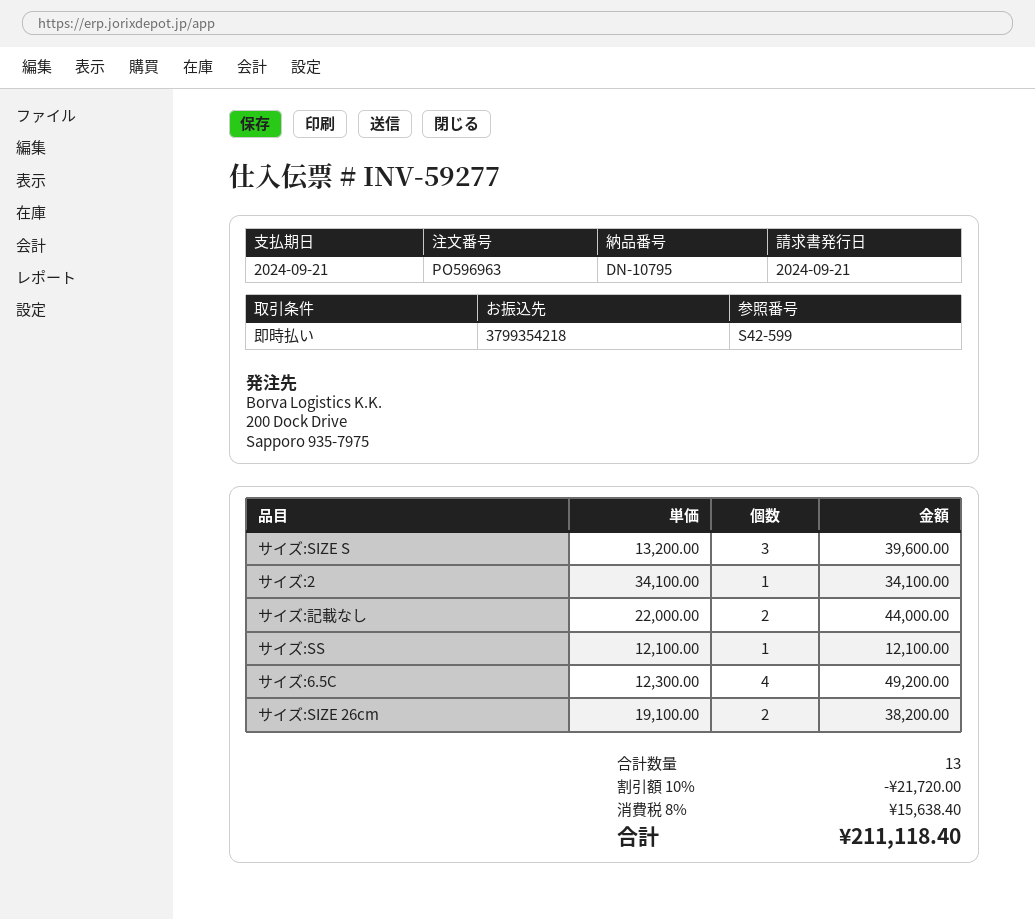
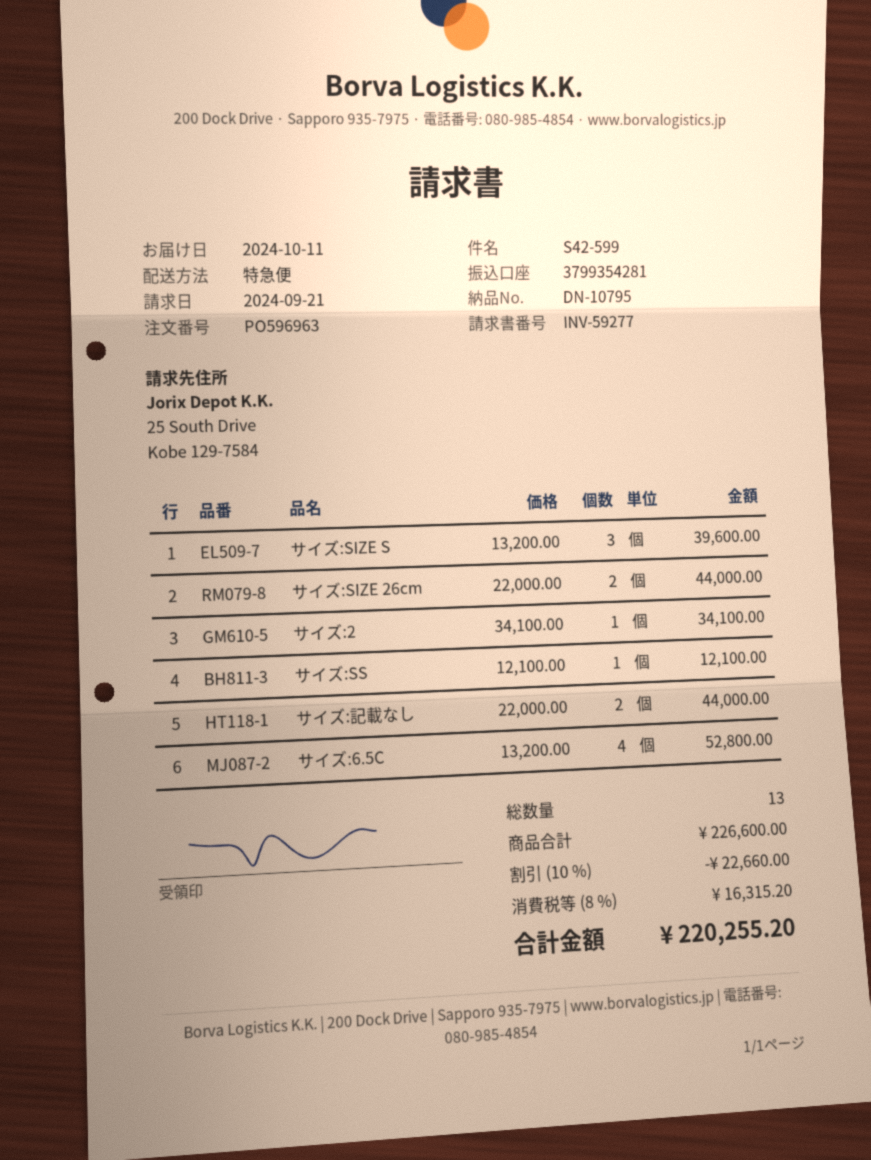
bank account: 3799354218 -> 3799354281
サイズ:6.5C: 4 x 12300.00 = 49200.00 -> 4 x 13200.00 = 52800.00
サイズ:SIZE 26cm: 2 x 19100.00 = 38200.00 -> 2 x 22000.00 = 44000.00
discount: 10% = 21720.00 -> 10% = 22660.00
tax: 8% = 15638.40 -> 8% = 16315.20
total: 211118.40 -> 220255.20

